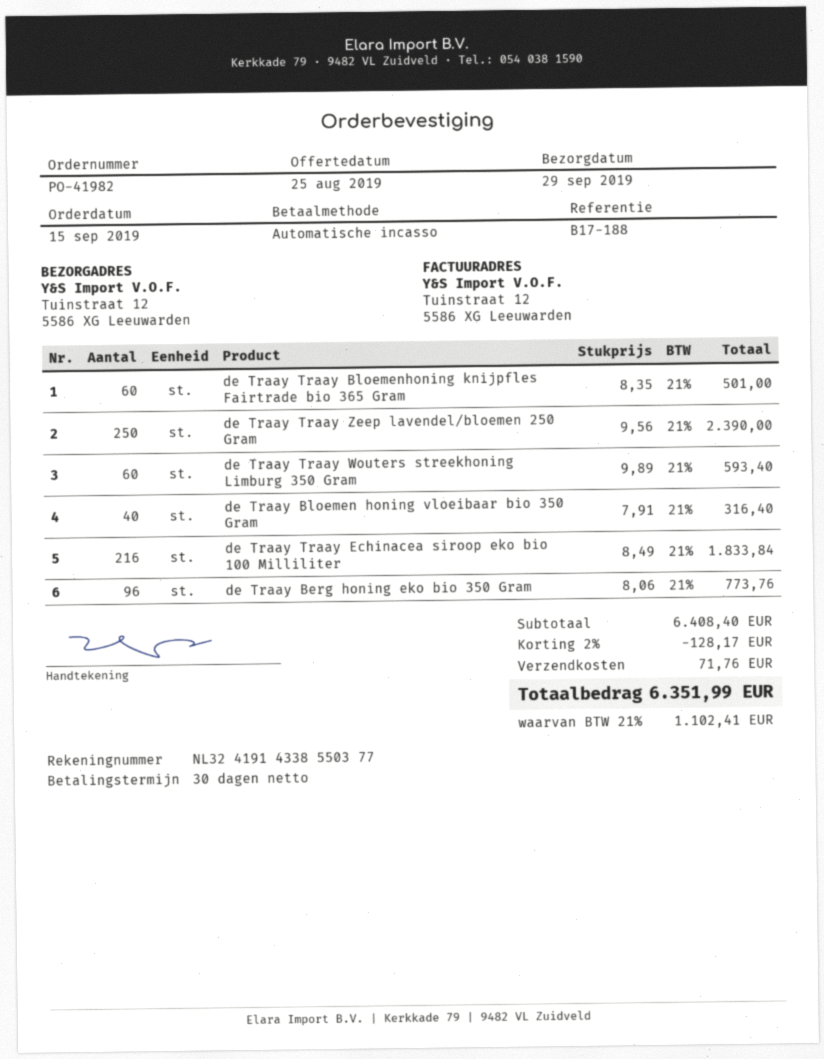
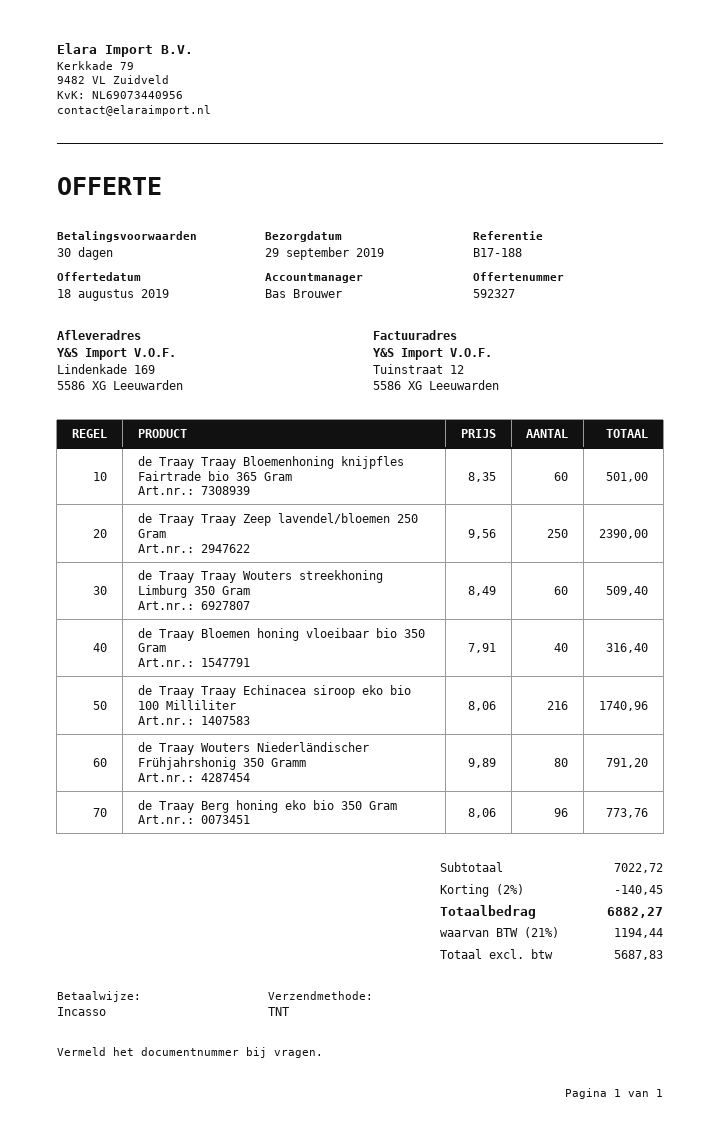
quote date: 2019-08-25 -> 2019-08-18
ship to: Tuinstraat 12, 5586 XG Leeuwarden -> Lindenkade 169, 5586 XG Leeuwarden
de Traay Traay Wouters streekhoning Limburg 350 Gram: 60 x 9.89 = 593.40 -> 60 x 8.49 = 509.40
de Traay Traay Echinacea siroop eko bio 100 Milliliter: 216 x 8.49 = 1833.84 -> 216 x 8.06 = 1740.96
de Traay Wouters Niederländischer Frühjahrshonig 350 Gramm: none -> 80 x 9.89 = 791.20
subtotal: 6408.40 -> 7022.72
discount: 2% = 128.17 -> 2% = 140.45
shipping: 71.76 -> none
tax: 21% = 1102.41 -> 21% = 1194.44
total: 6351.99 -> 6882.27

